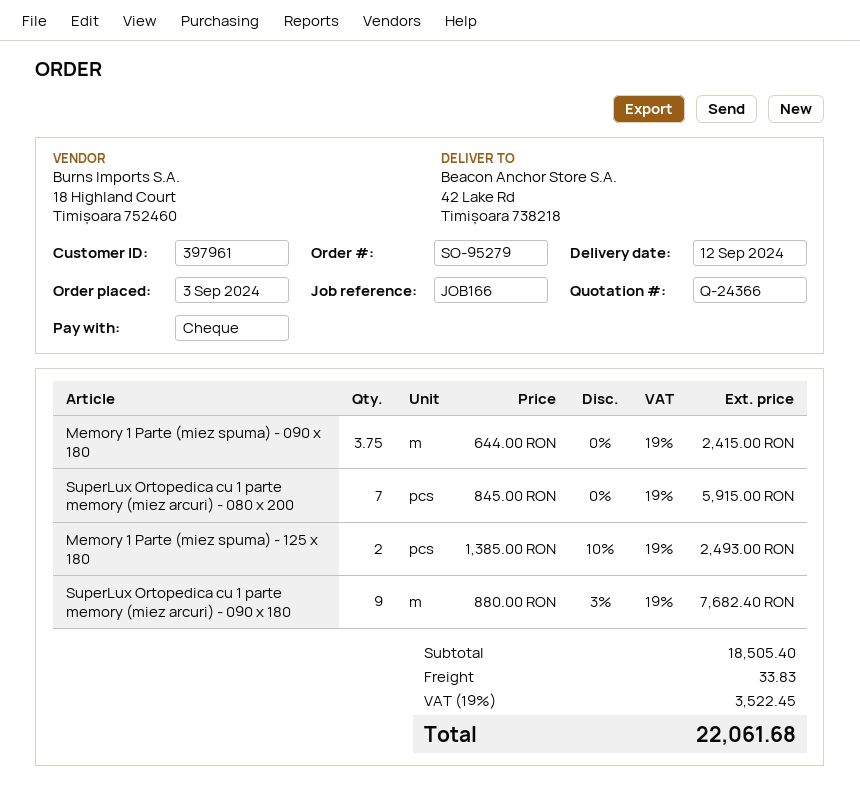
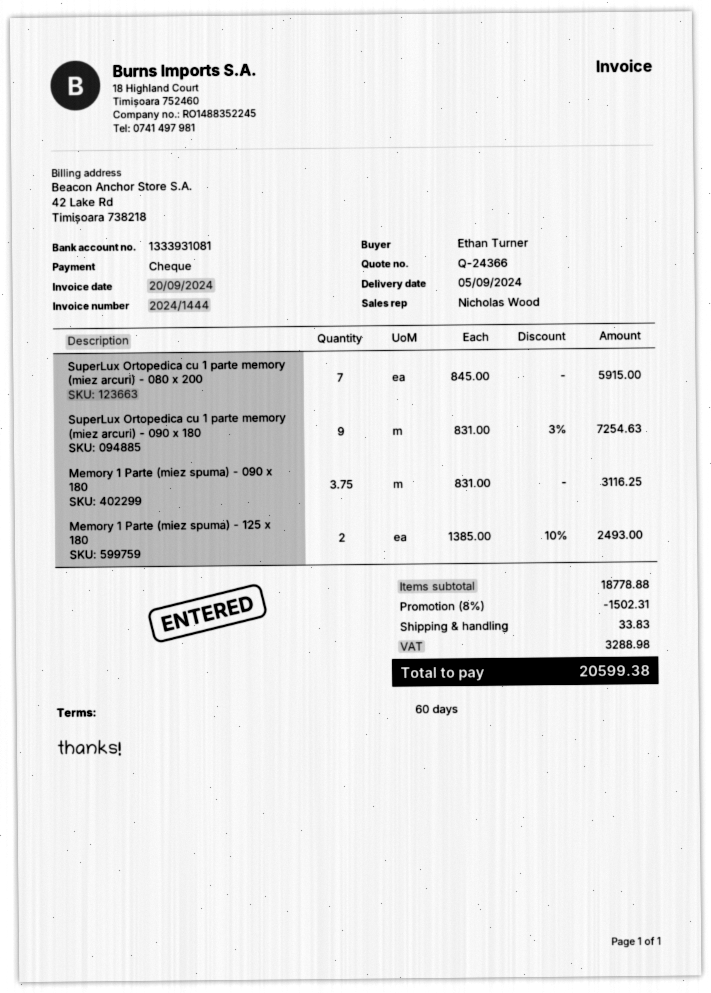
delivery date: 2024-09-12 -> 2024-09-05
Memory 1 Parte (miez spuma) - 090 x 180: 3.75 x 644.00 = 2415.00 -> 3.75 x 831.00 = 3116.25
SuperLux Ortopedica cu 1 parte memory (miez arcuri) - 090 x 180: 9 x 880.00 - 3% = 7682.40 -> 9 x 831.00 - 3% = 7254.63
subtotal: 18505.40 -> 18778.88
discount: none -> 8% = 1502.31
tax: 3522.45 -> 3288.98
total: 22061.68 -> 20599.38

